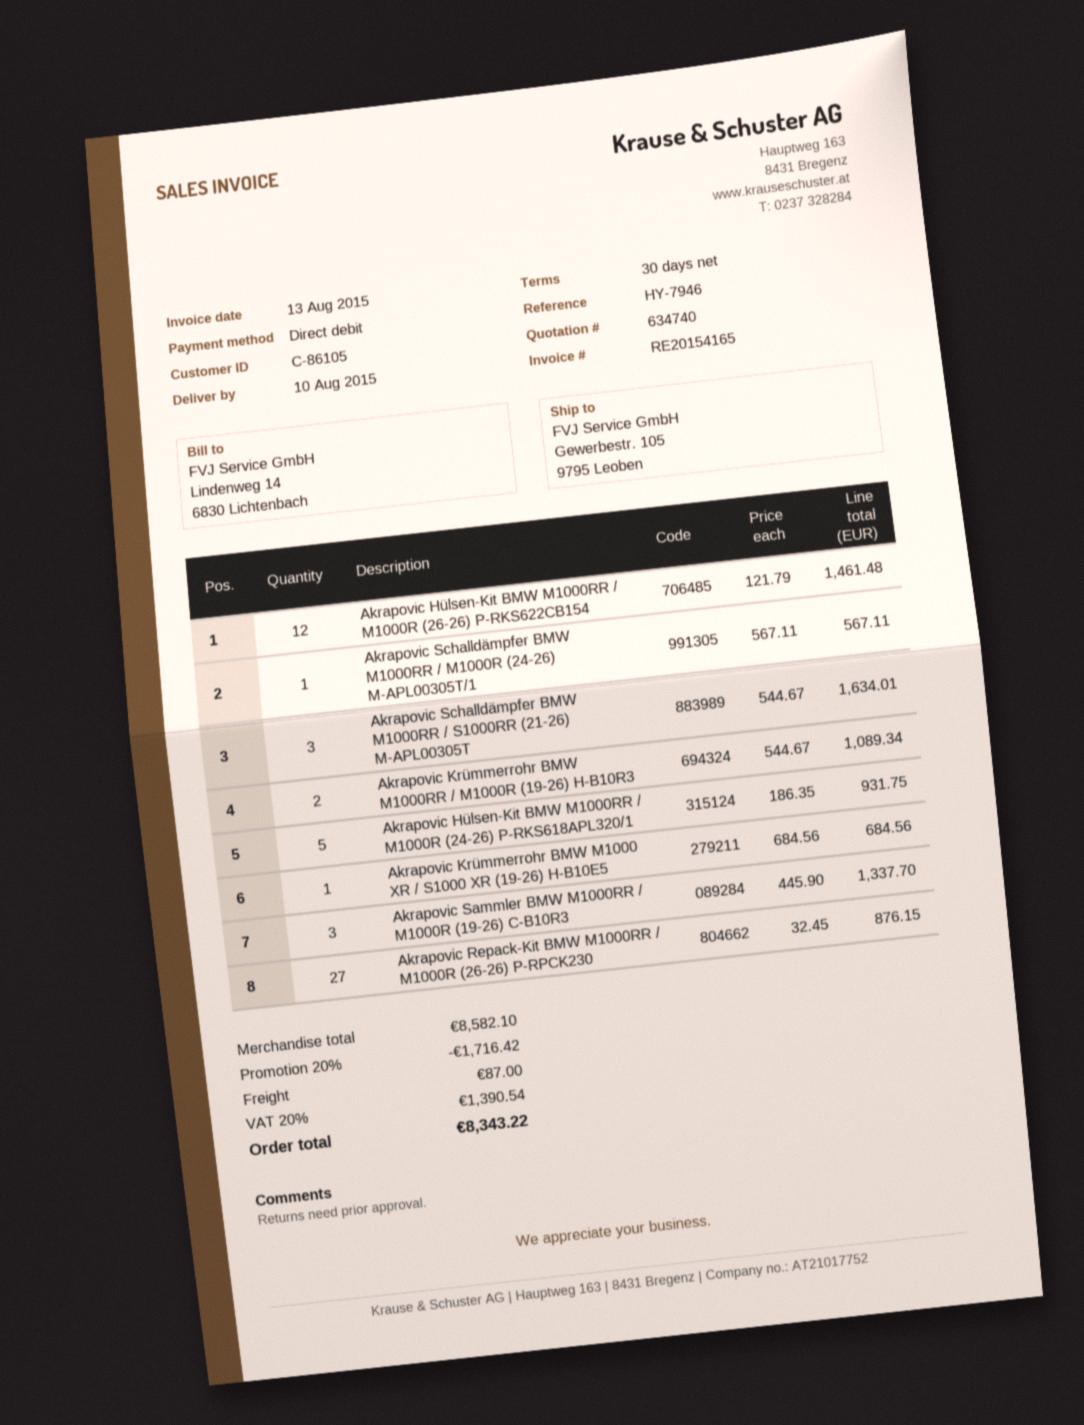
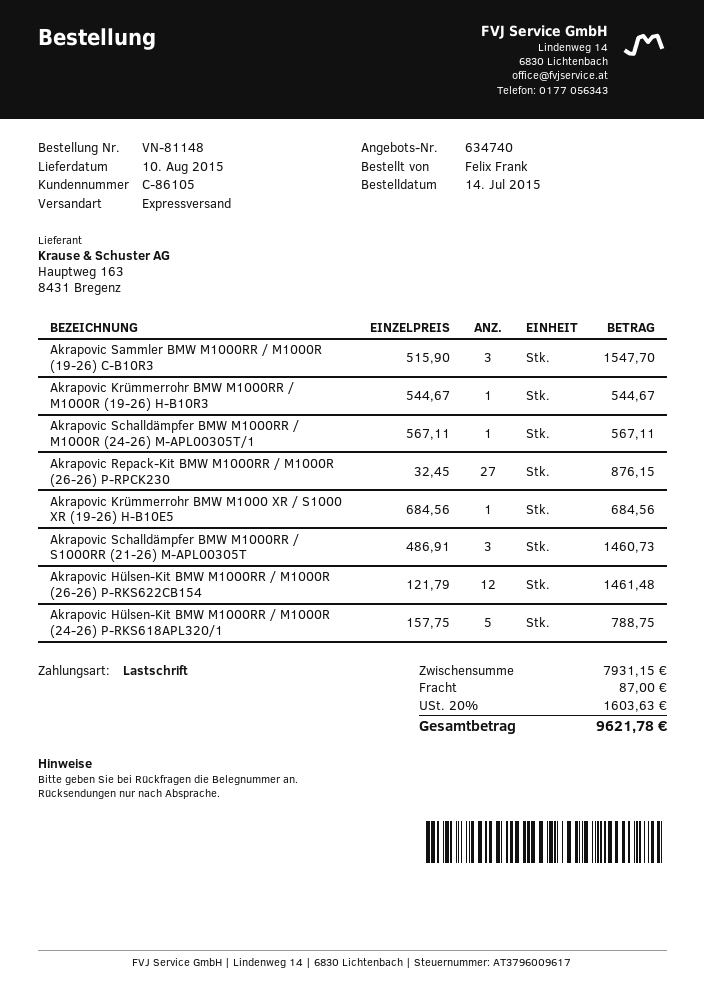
Akrapovic Schalldämpfer BMW M1000RR / S1000RR (21-26) M-APL00305T: 3 x 544.67 = 1634.01 -> 3 x 486.91 = 1460.73
Akrapovic Krümmerrohr BMW M1000RR / M1000R (19-26) H-B10R3: 2 x 544.67 = 1089.34 -> 1 x 544.67 = 544.67
Akrapovic Hülsen-Kit BMW M1000RR / M1000R (24-26) P-RKS618APL320/1: 5 x 186.35 = 931.75 -> 5 x 157.75 = 788.75
Akrapovic Sammler BMW M1000RR / M1000R (19-26) C-B10R3: 3 x 445.90 = 1337.70 -> 3 x 515.90 = 1547.70
subtotal: 8582.10 -> 7931.15
discount: 20% = 1716.42 -> none
tax: 20% = 1390.54 -> 20% = 1603.63
total: 8343.22 -> 9621.78

